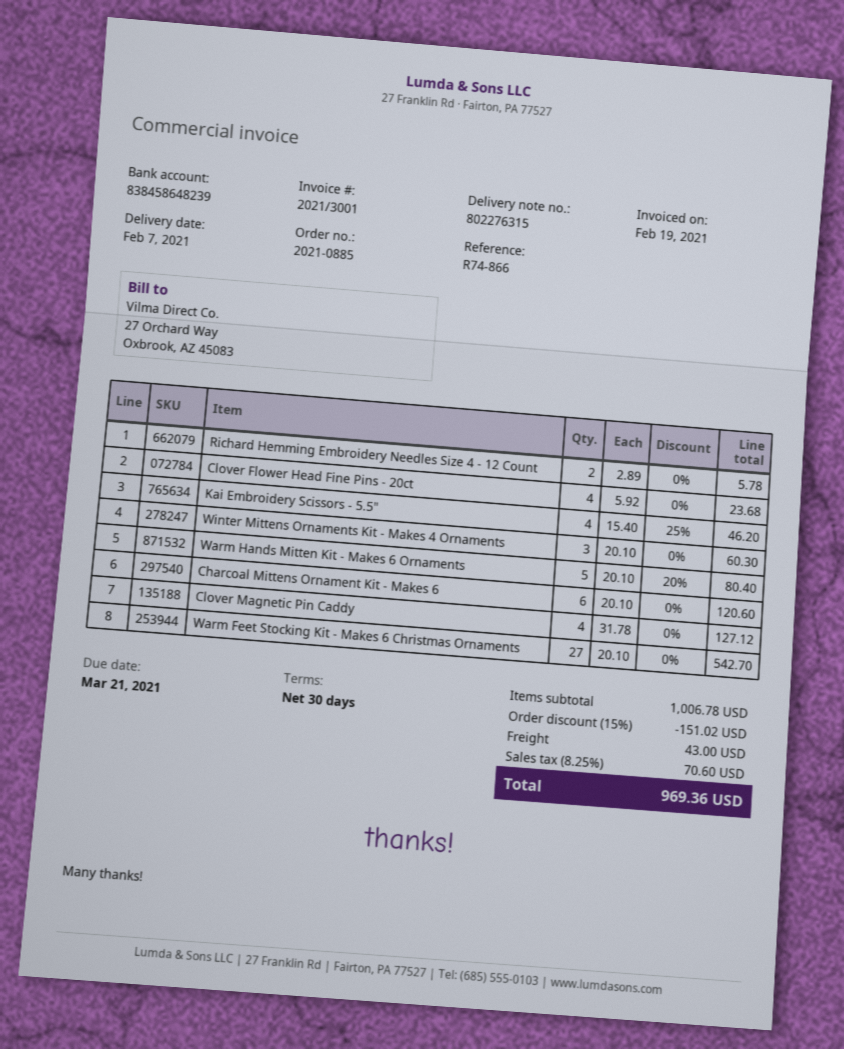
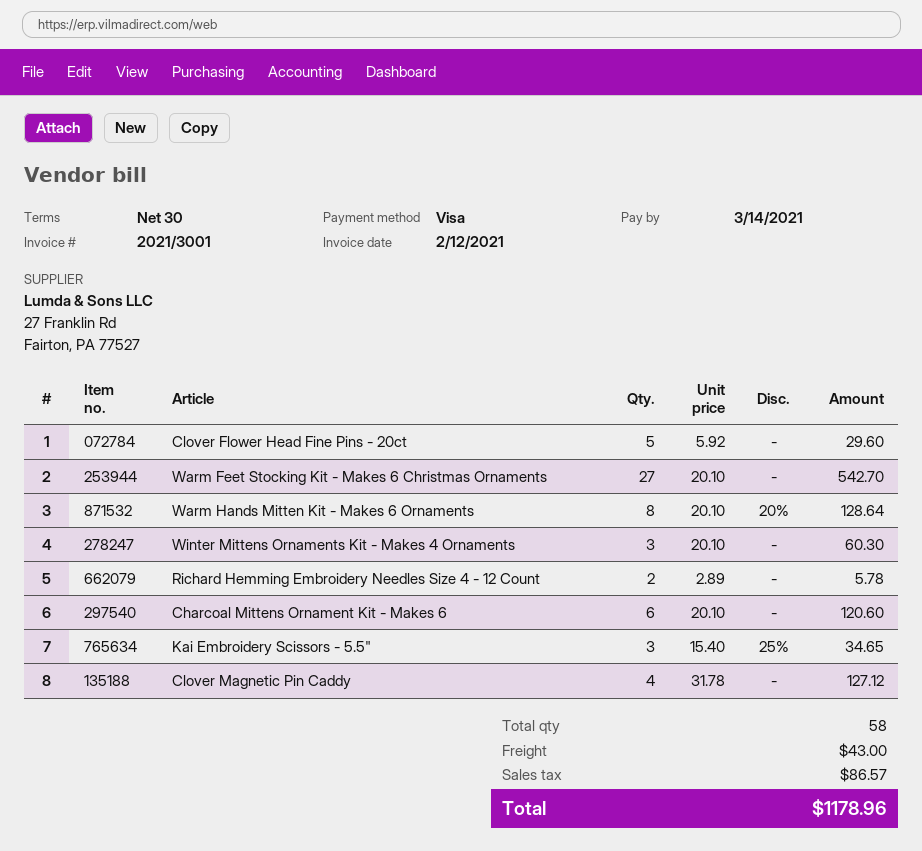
invoice date: 2021-02-19 -> 2021-02-12
due date: 2021-03-21 -> 2021-03-14
Clover Flower Head Fine Pins - 20ct: 4 x 5.92 = 23.68 -> 5 x 5.92 = 29.60
Kai Embroidery Scissors - 5.5": 4 x 15.40 - 25% = 46.20 -> 3 x 15.40 - 25% = 34.65
Warm Hands Mitten Kit - Makes 6 Ornaments: 5 x 20.10 - 20% = 80.40 -> 8 x 20.10 - 20% = 128.64
discount: 15% = 151.02 -> none
tax: 70.60 -> 86.57
total: 969.36 -> 1178.96

